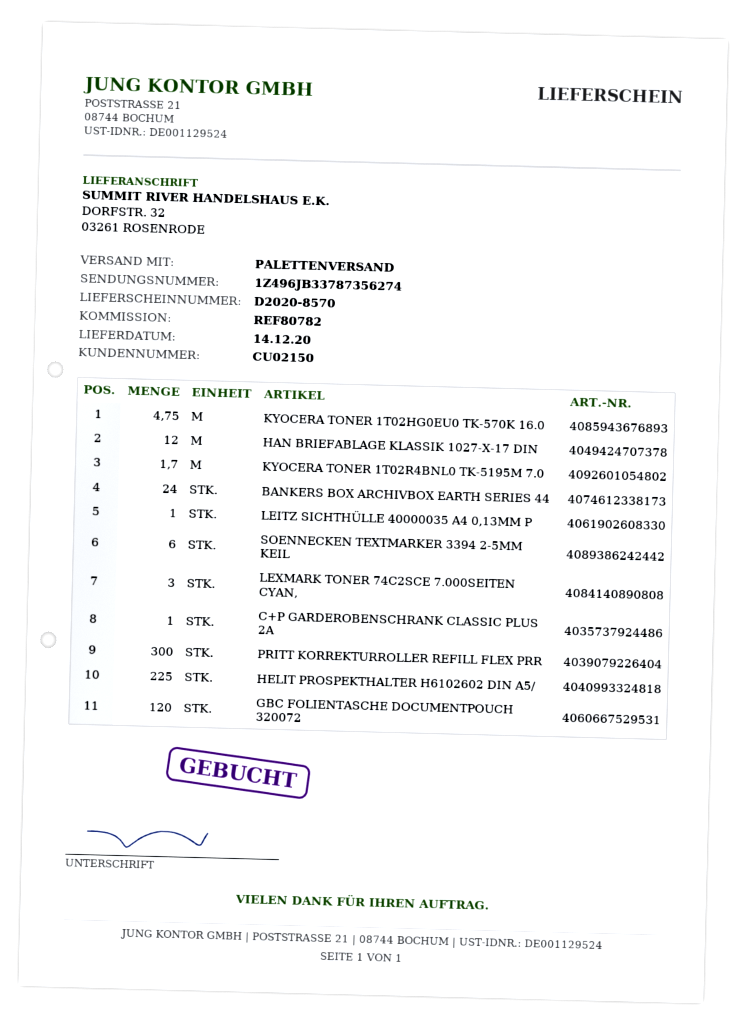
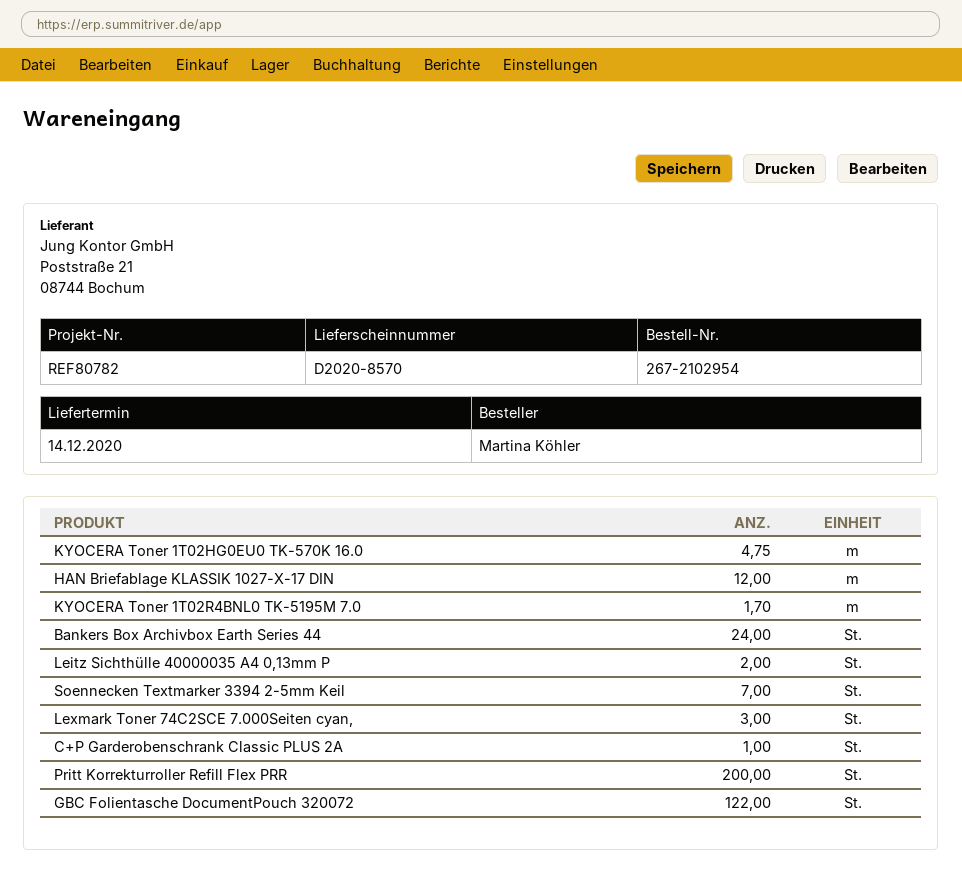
LEITZ SICHTHÜLLE 40000035 A4 0,13MM P: 1 -> 2
SOENNECKEN TEXTMARKER 3394 2-5MM KEIL: 6 -> 7
PRITT KORREKTURROLLER REFILL FLEX PRR: 300 -> 200
HELIT PROSPEKTHALTER H6102602 DIN A5/: 225 -> none
GBC FOLIENTASCHE DOCUMENTPOUCH 320072: 120 -> 122

